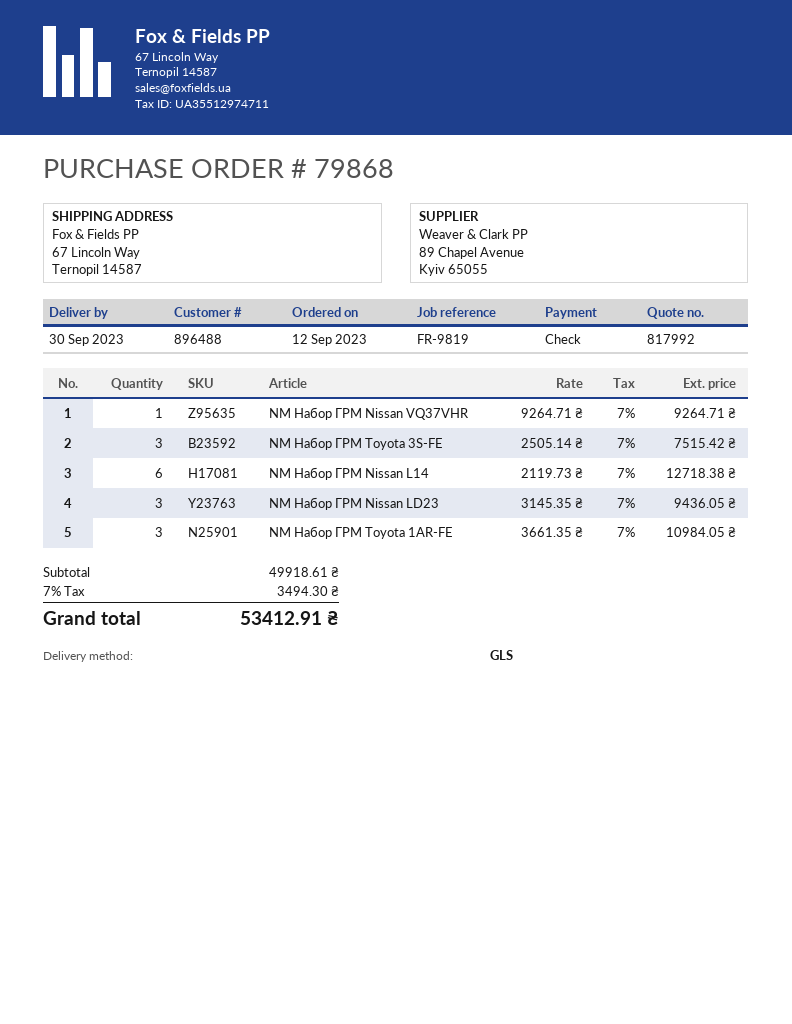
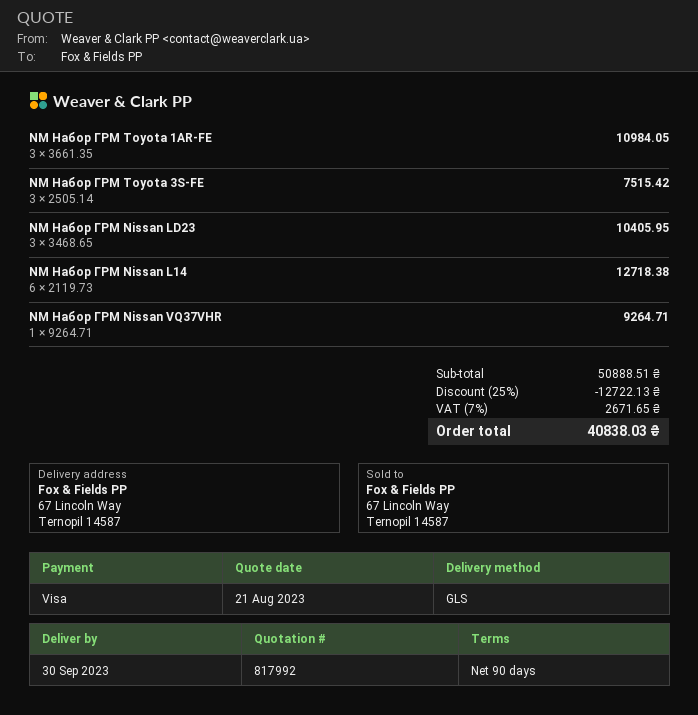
payment method: cheque -> Visa
NM Набор ГРМ Nissan LD23: 3 x 3145.35 = 9436.05 -> 3 x 3468.65 = 10405.95
subtotal: 49918.61 -> 50888.51
discount: none -> 25% = 12722.13
tax: 7% = 3494.30 -> 7% = 2671.65
total: 53412.91 -> 40838.03

